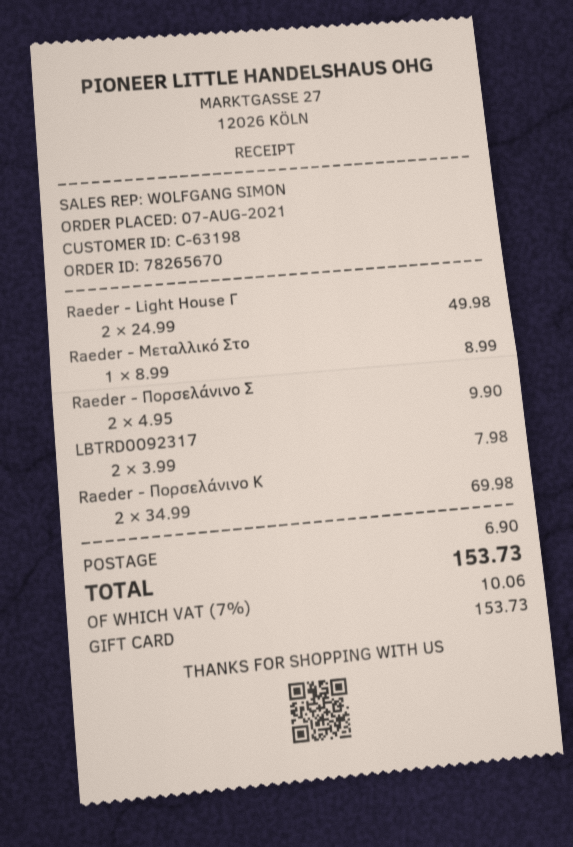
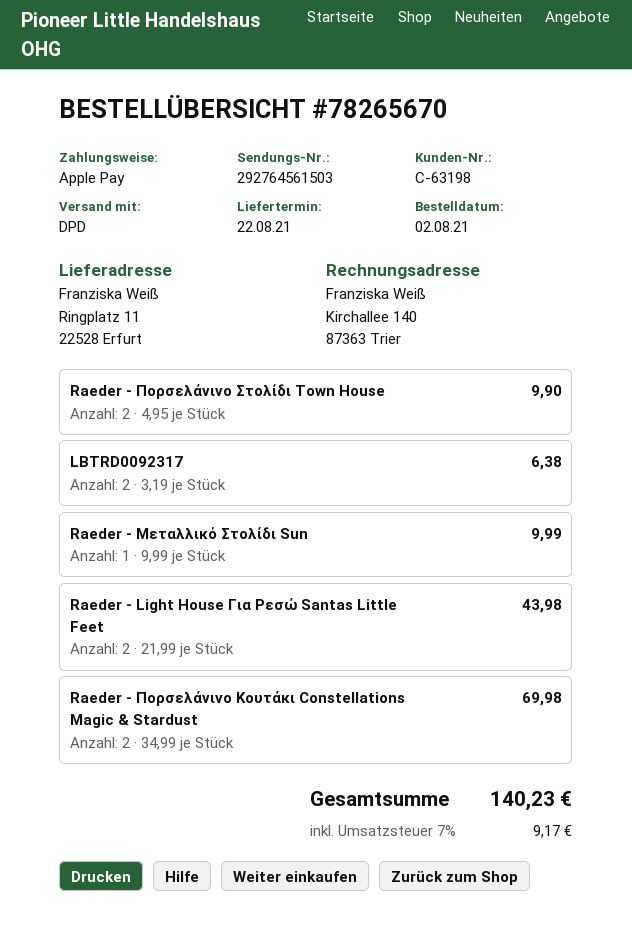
order date: 2021-08-07 -> 2021-08-02
payment method: gift card -> Apple Pay
Raeder - Light House Γ: 2 x 24.99 = 49.98 -> 2 x 21.99 = 43.98
Raeder - Μεταλλικό Στο: 1 x 8.99 = 8.99 -> 1 x 9.99 = 9.99
LBTRD0092317: 2 x 3.99 = 7.98 -> 2 x 3.19 = 6.38
shipping: 6.90 -> none
tax: 7% = 10.06 -> 7% = 9.17
total: 153.73 -> 140.23

